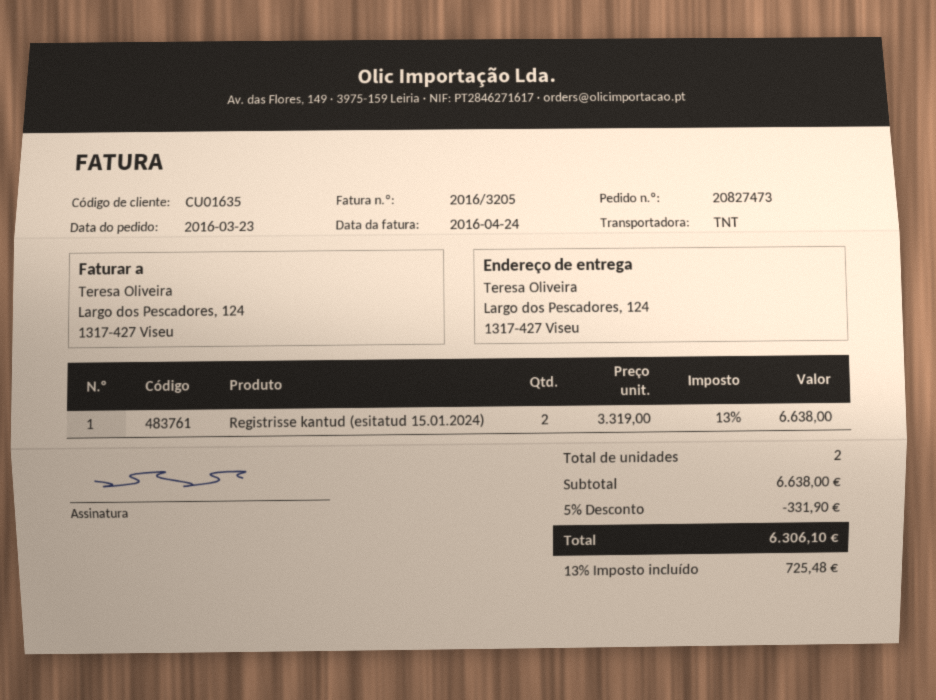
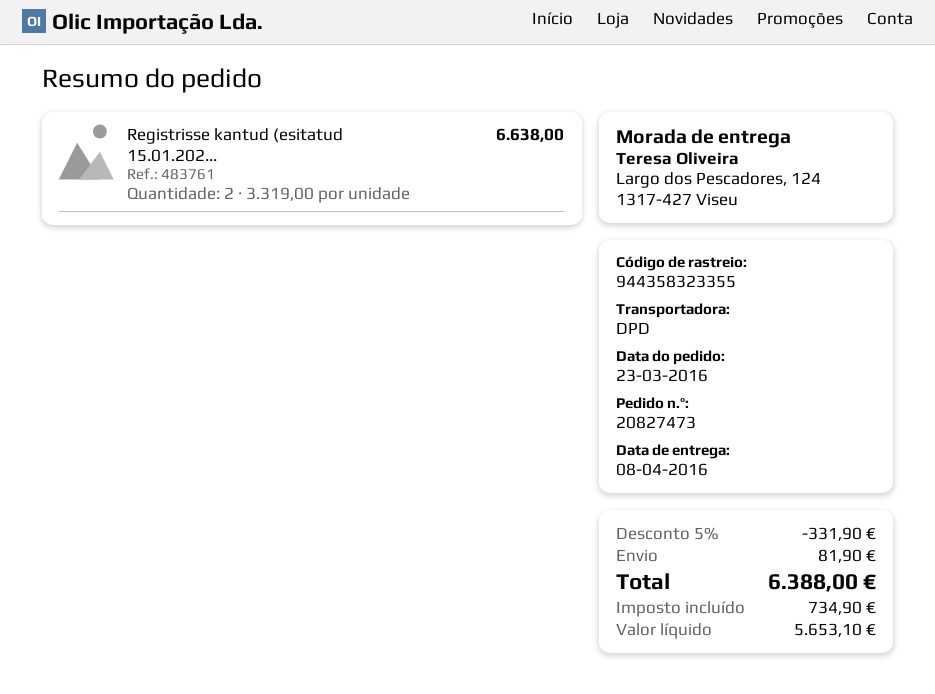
shipping method: TNT -> DPD
shipping: none -> 81.90
tax: 725.48 -> 734.90
total: 6306.10 -> 6388.00

